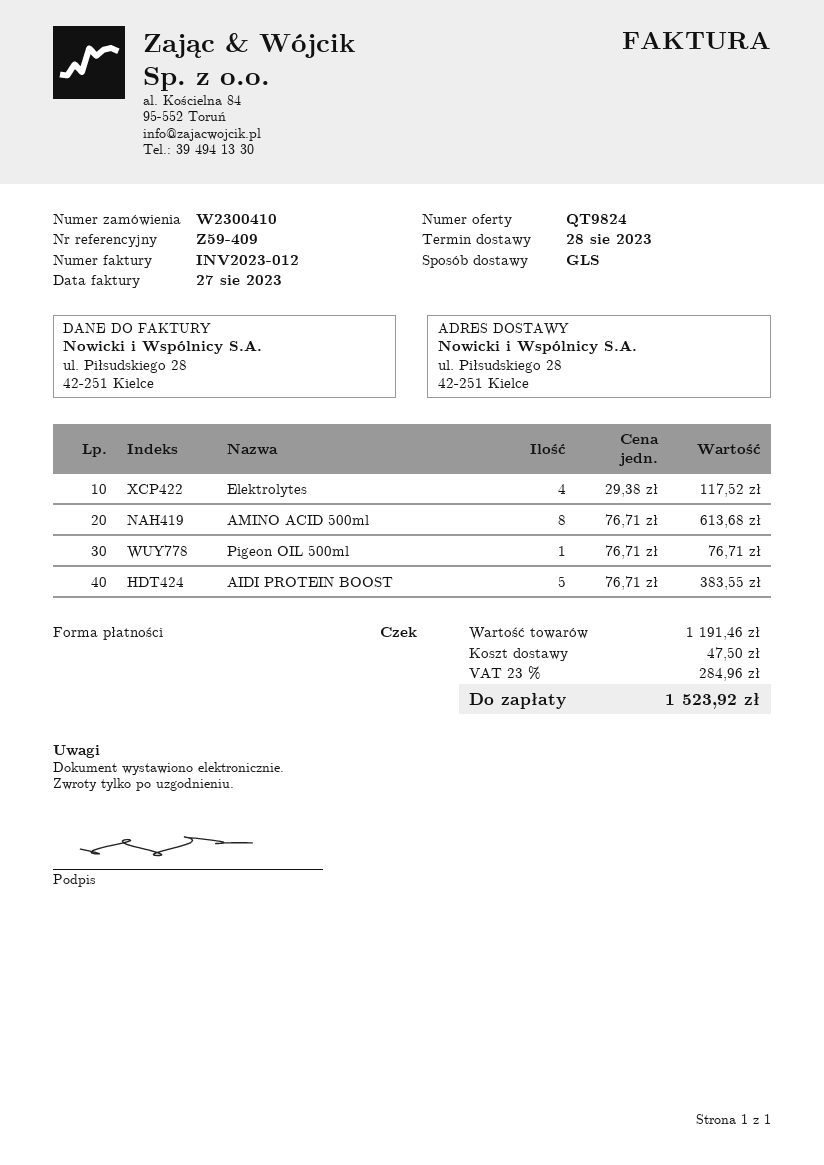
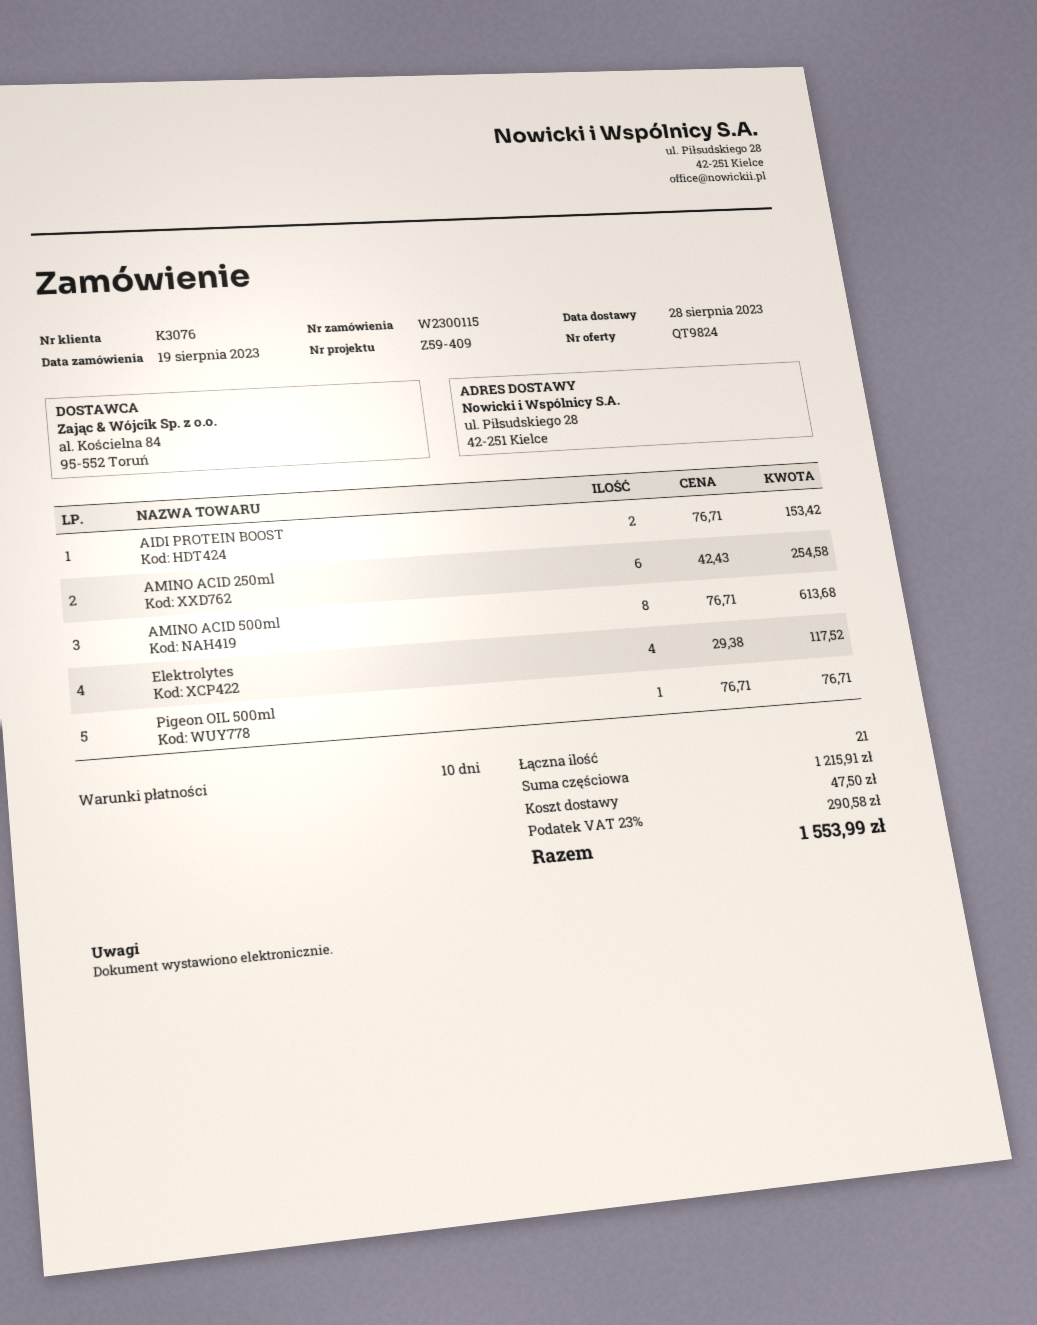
order number: W2300410 -> W2300115
AIDI PROTEIN BOOST: 5 x 76.71 = 383.55 -> 2 x 76.71 = 153.42
AMINO ACID 250ml: none -> 6 x 42.43 = 254.58
subtotal: 1191.46 -> 1215.91
tax: 23% = 284.96 -> 23% = 290.58
total: 1523.92 -> 1553.99

